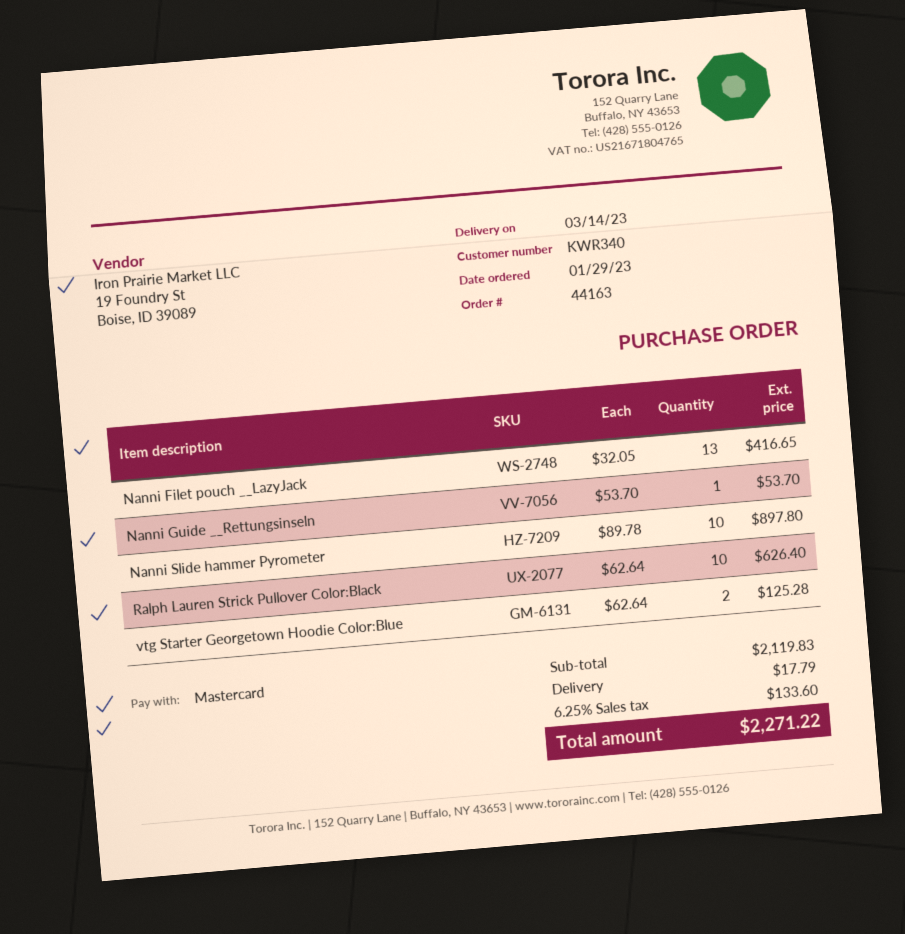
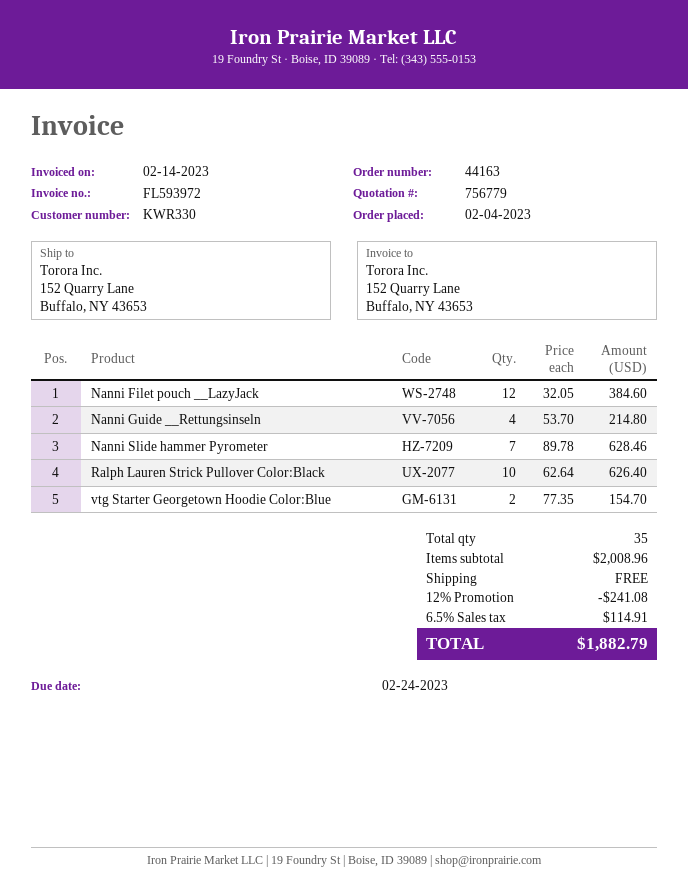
order date: 2023-01-29 -> 2023-02-04
customer number: KWR340 -> KWR330
Nanni Filet pouch __LazyJack: 13 x 32.05 = 416.65 -> 12 x 32.05 = 384.60
Nanni Guide __Rettungsinseln: 1 x 53.70 = 53.70 -> 4 x 53.70 = 214.80
Nanni Slide hammer Pyrometer: 10 x 89.78 = 897.80 -> 7 x 89.78 = 628.46
vtg Starter Georgetown Hoodie Color:Blue: 2 x 62.64 = 125.28 -> 2 x 77.35 = 154.70
subtotal: 2119.83 -> 2008.96
discount: none -> 12% = 241.08
shipping: 17.79 -> 0.00
tax: 6.25% = 133.60 -> 6.5% = 114.91
total: 2271.22 -> 1882.79

